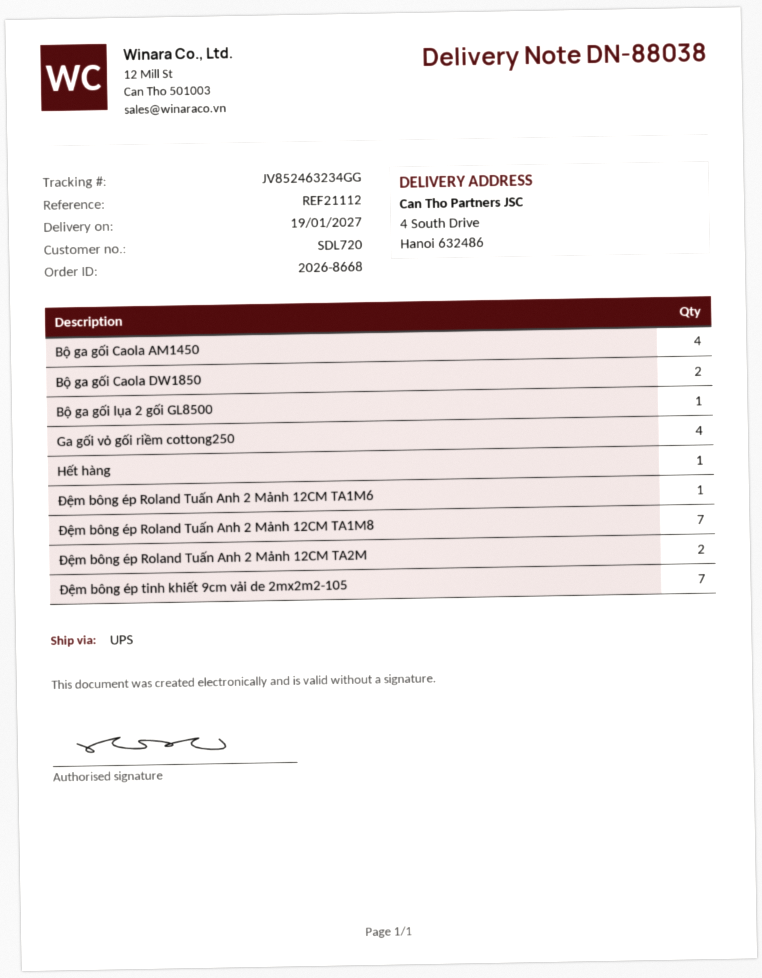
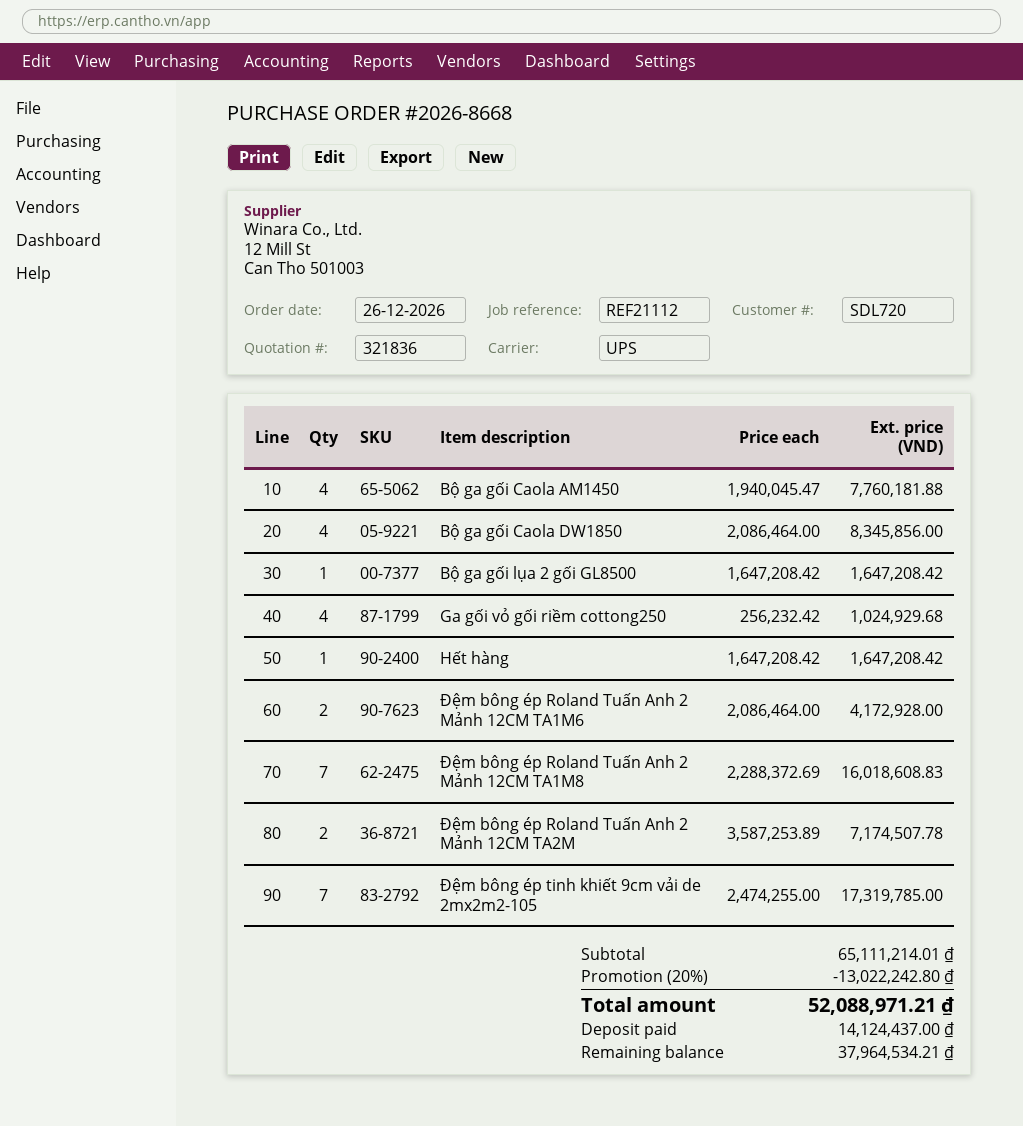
Bộ ga gối Caola DW1850: 2 -> 4
Đệm bông ép Roland Tuấn Anh 2 Mảnh 12CM TA1M6: 1 -> 2

